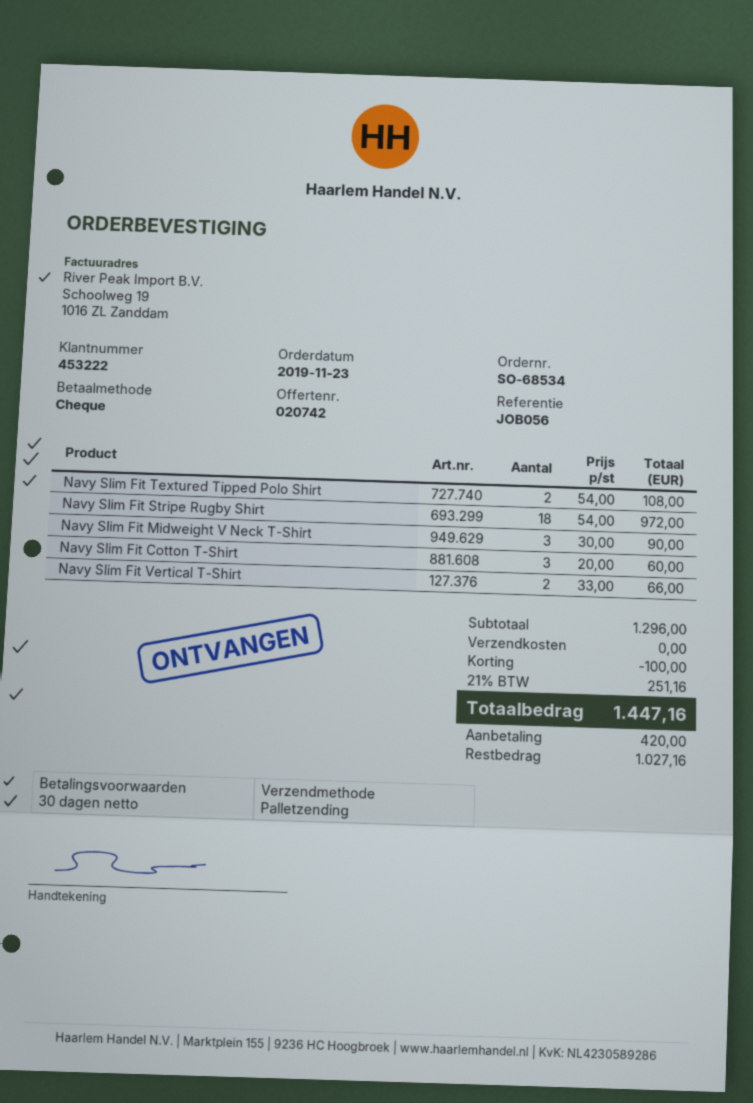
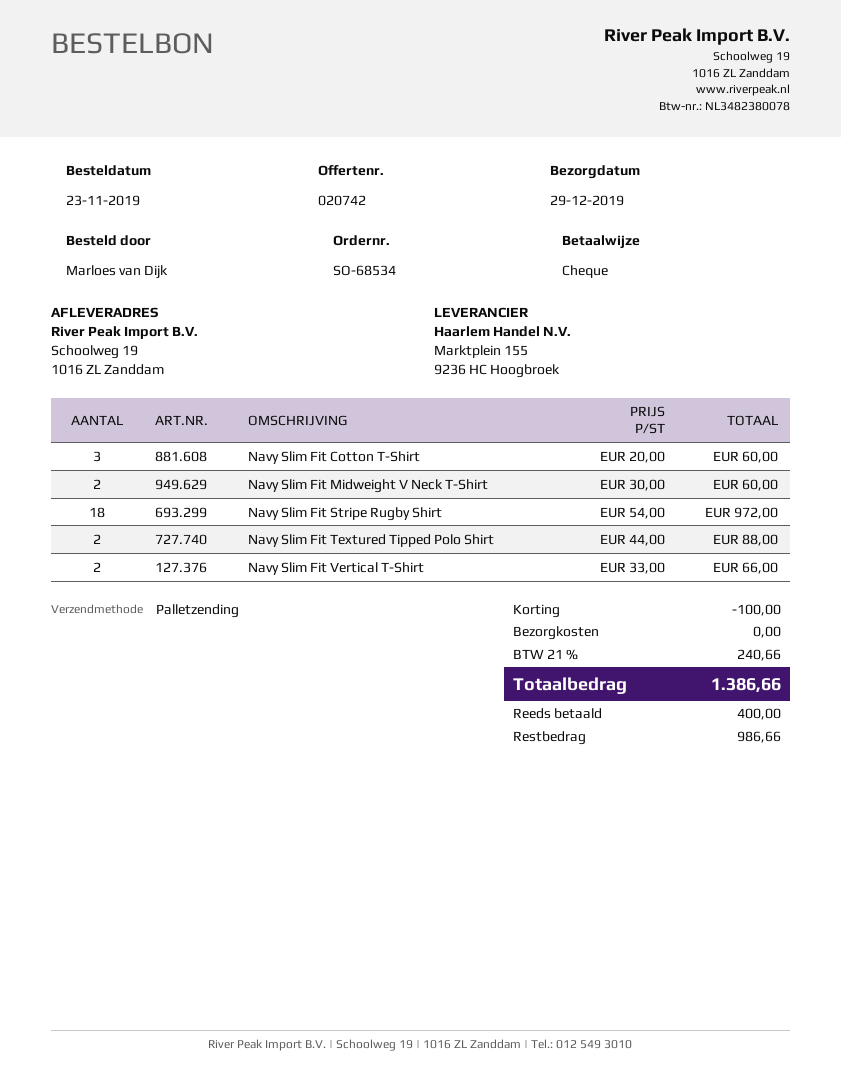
Navy Slim Fit Textured Tipped Polo Shirt: 2 x 54.00 = 108.00 -> 2 x 44.00 = 88.00
Navy Slim Fit Midweight V Neck T-Shirt: 3 x 30.00 = 90.00 -> 2 x 30.00 = 60.00
tax: 21% = 251.16 -> 21% = 240.66
total: 1447.16 -> 1386.66
deposit: 420.00 -> 400.00
balance: 1027.16 -> 986.66

